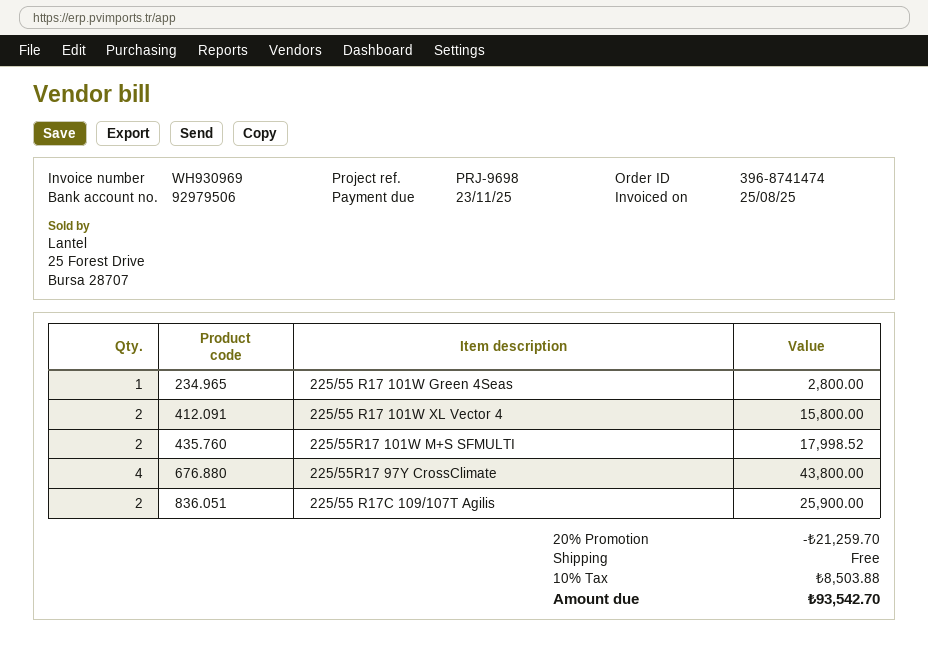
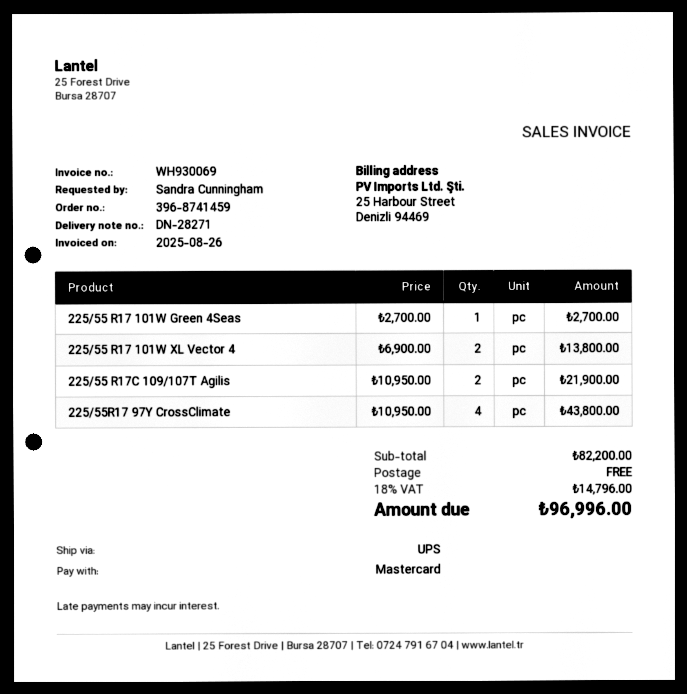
order number: 396-8741474 -> 396-8741459
invoice number: WH930969 -> WH930069
invoice date: 2025-08-25 -> 2025-08-26
225/55 R17 101W Green 4Seas: 1 for 2800.00 -> 1 for 2700.00
225/55 R17 101W XL Vector 4: 2 for 15800.00 -> 2 for 13800.00
225/55R17 101W M+S SFMULTI: 2 for 17998.52 -> none
225/55 R17C 109/107T Agilis: 2 for 25900.00 -> 2 for 21900.00
discount: 20% = 21259.70 -> none
tax: 10% = 8503.88 -> 18% = 14796.00
total: 93542.70 -> 96996.00

